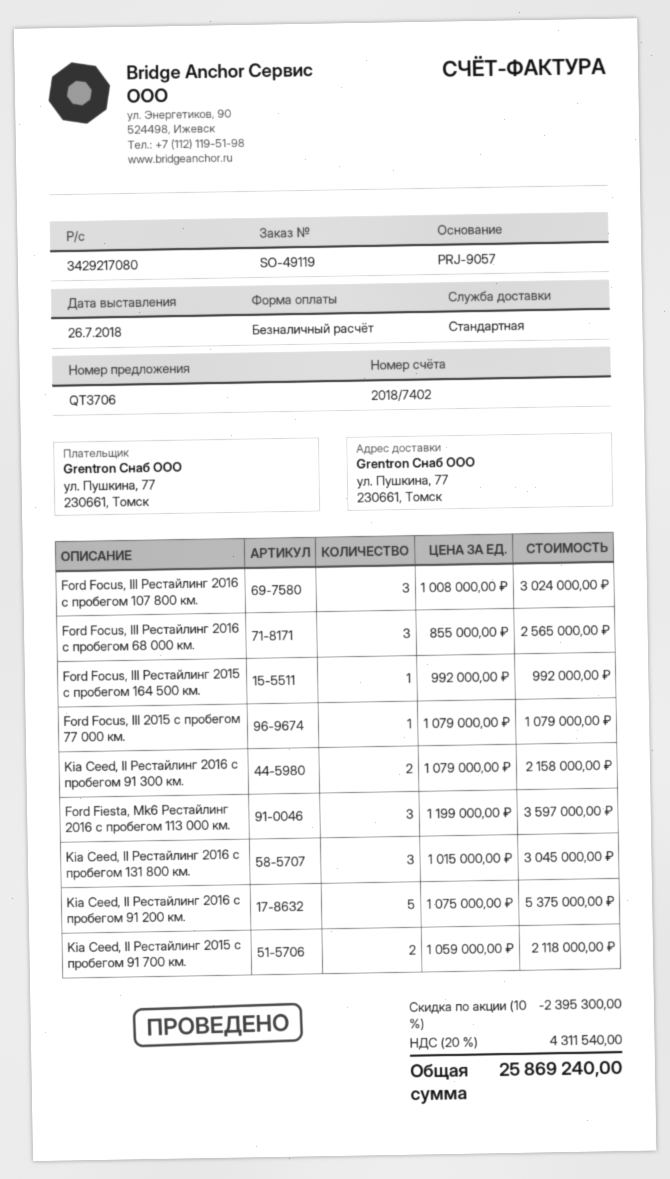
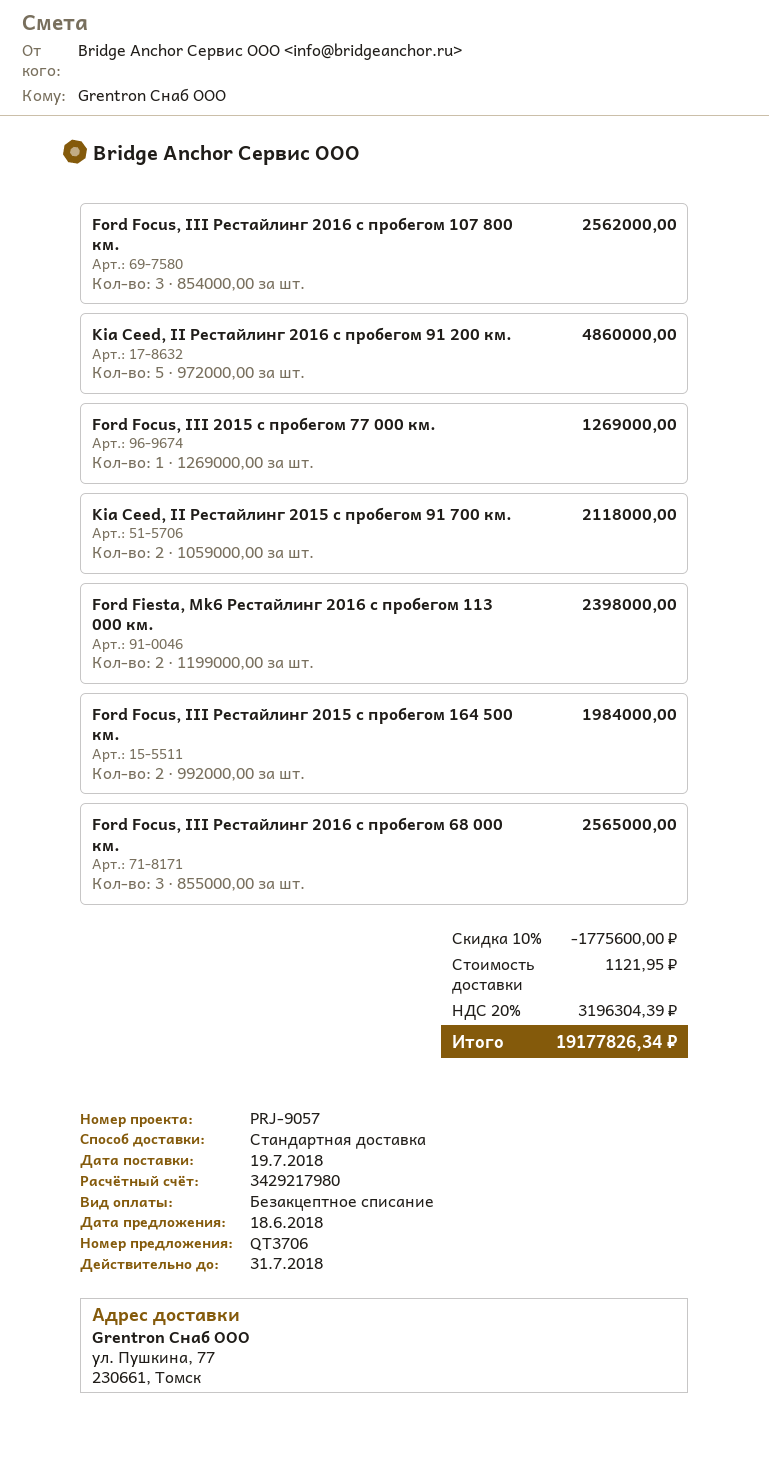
payment method: bank transfer -> direct debit
bank account: 3429217080 -> 3429217980
Ford Focus, III Рестайлинг 2016 с пробегом 107 800 км.: 3 x 1008000.00 = 3024000.00 -> 3 x 854000.00 = 2562000.00
Ford Focus, III Рестайлинг 2015 с пробегом 164 500 км.: 1 x 992000.00 = 992000.00 -> 2 x 992000.00 = 1984000.00
Ford Focus, III 2015 с пробегом 77 000 км.: 1 x 1079000.00 = 1079000.00 -> 1 x 1269000.00 = 1269000.00
Kia Ceed, II Рестайлинг 2016 с пробегом 91 300 км.: 2 x 1079000.00 = 2158000.00 -> none
Ford Fiesta, Mk6 Рестайлинг 2016 с пробегом 113 000 км.: 3 x 1199000.00 = 3597000.00 -> 2 x 1199000.00 = 2398000.00
Kia Ceed, II Рестайлинг 2016 с пробегом 131 800 км.: 3 x 1015000.00 = 3045000.00 -> none
Kia Ceed, II Рестайлинг 2016 с пробегом 91 200 км.: 5 x 1075000.00 = 5375000.00 -> 5 x 972000.00 = 4860000.00
discount: 10% = 2395300.00 -> 10% = 1775600.00
shipping: none -> 1121.95
tax: 20% = 4311540.00 -> 20% = 3196304.39
total: 25869240.00 -> 19177826.34

